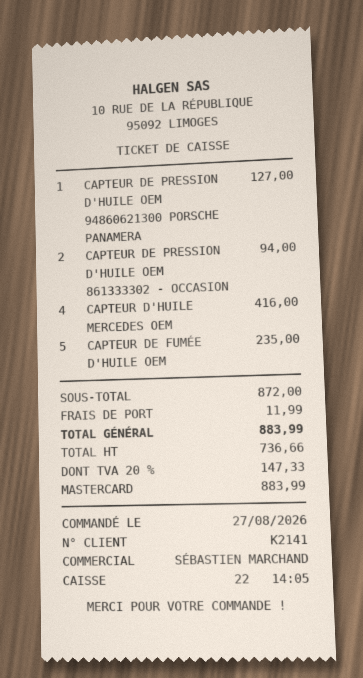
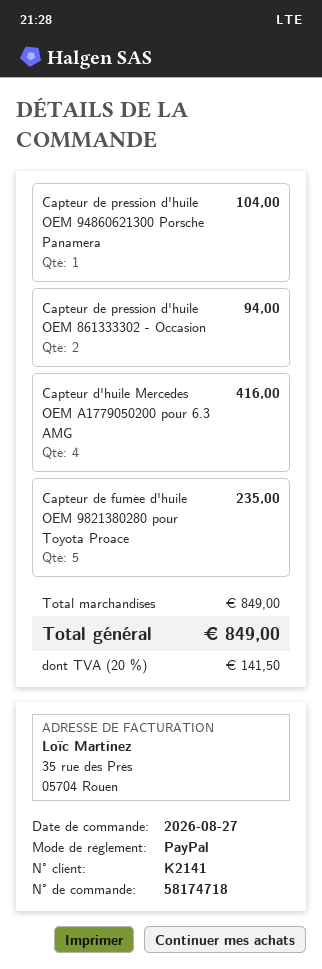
payment method: Mastercard -> PayPal
CAPTEUR DE PRESSION D'HUILE OEM 94860621300 PORSCHE PANAMERA: 1 for 127.00 -> 1 for 104.00
subtotal: 872.00 -> 849.00
shipping: 11.99 -> none
tax: 20% = 147.33 -> 20% = 141.50
total: 883.99 -> 849.00

